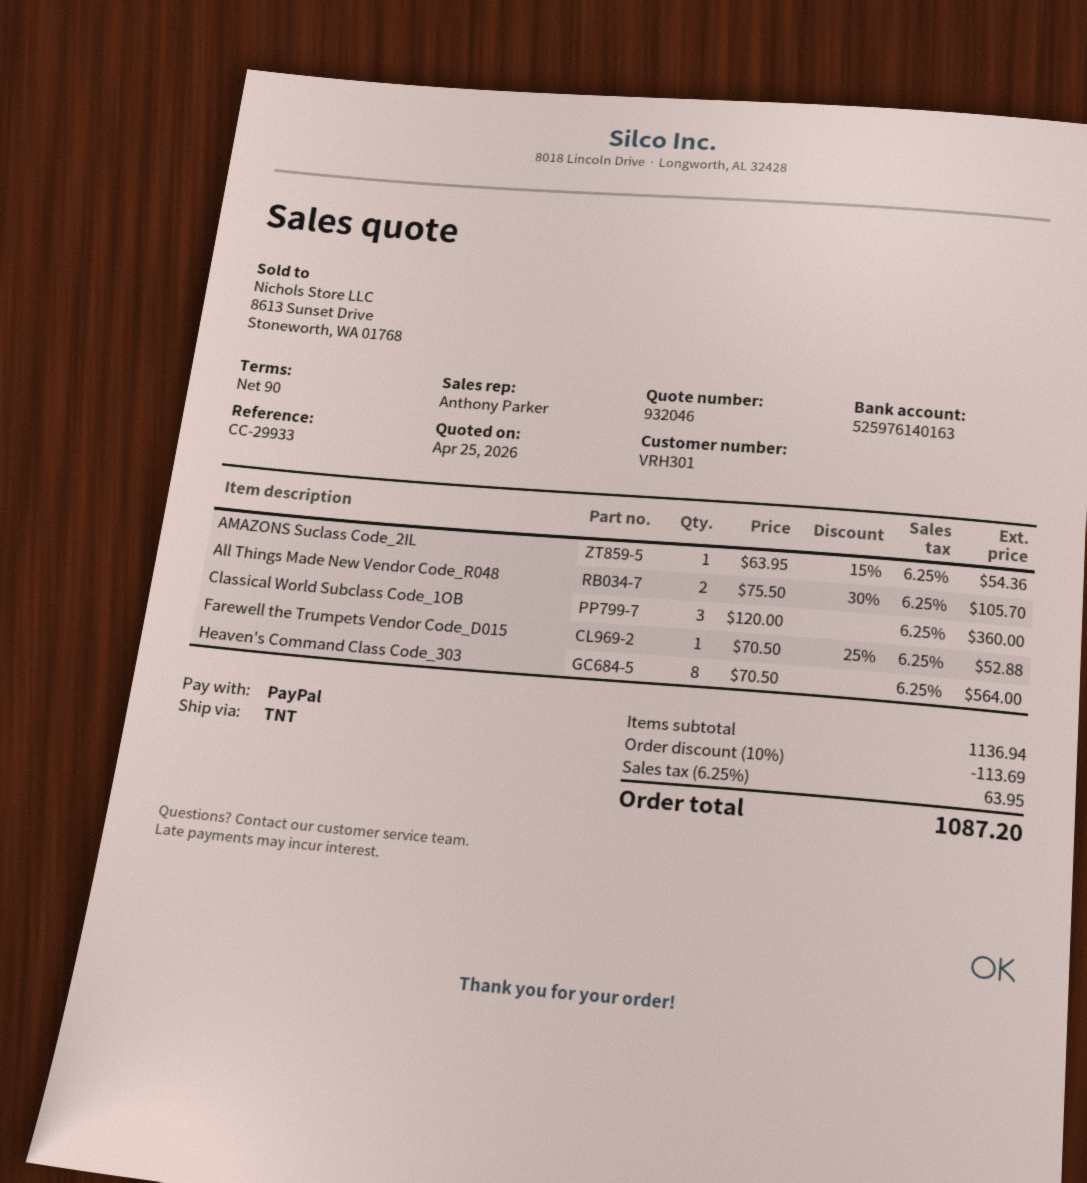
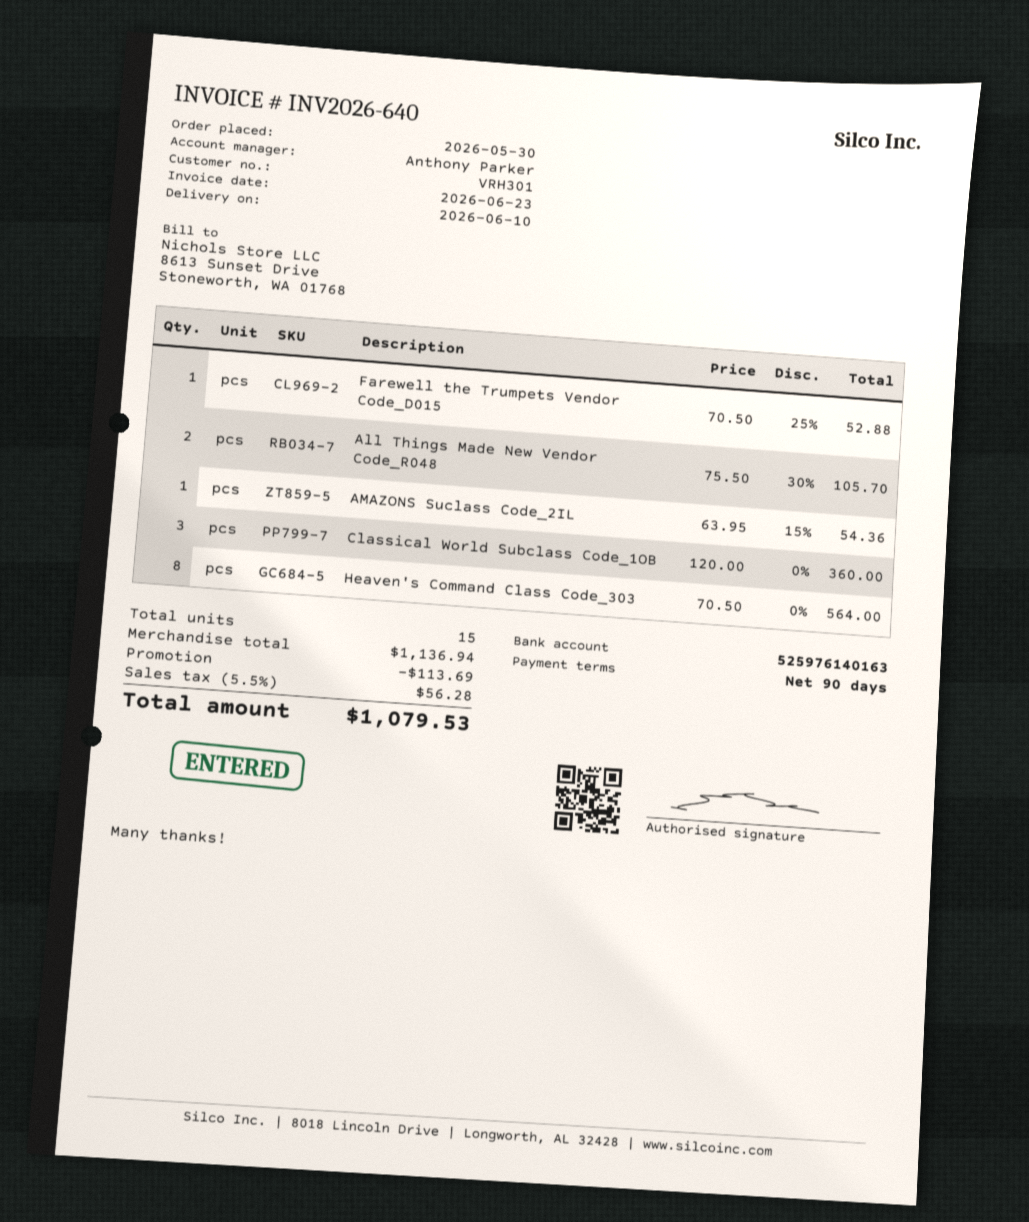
tax: 6.25% = 63.95 -> 5.5% = 56.28
total: 1087.20 -> 1079.53

